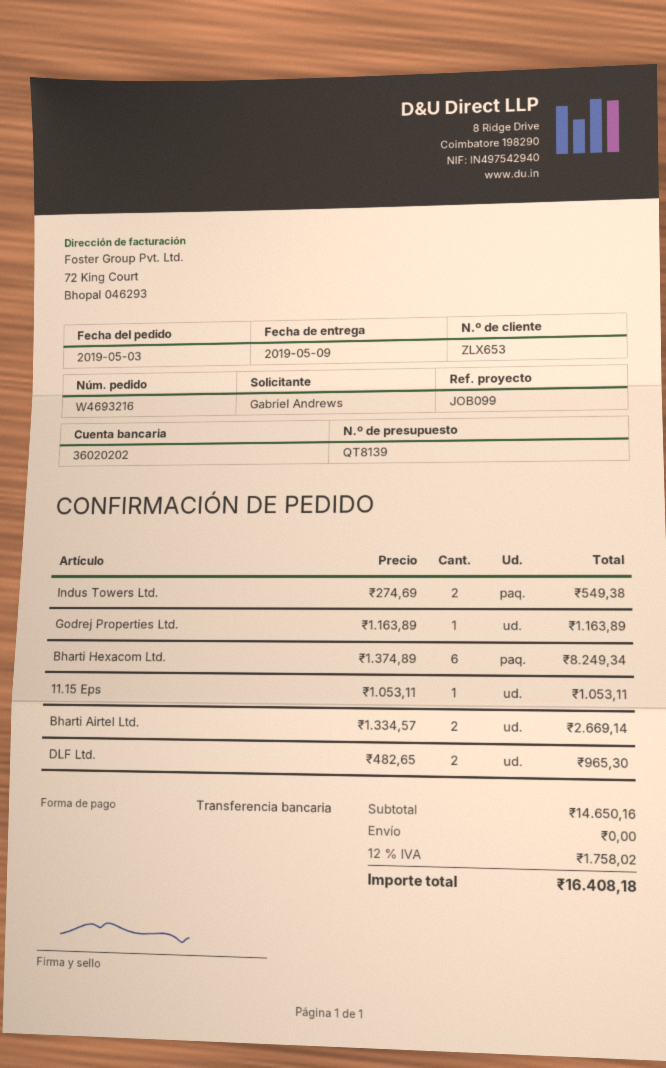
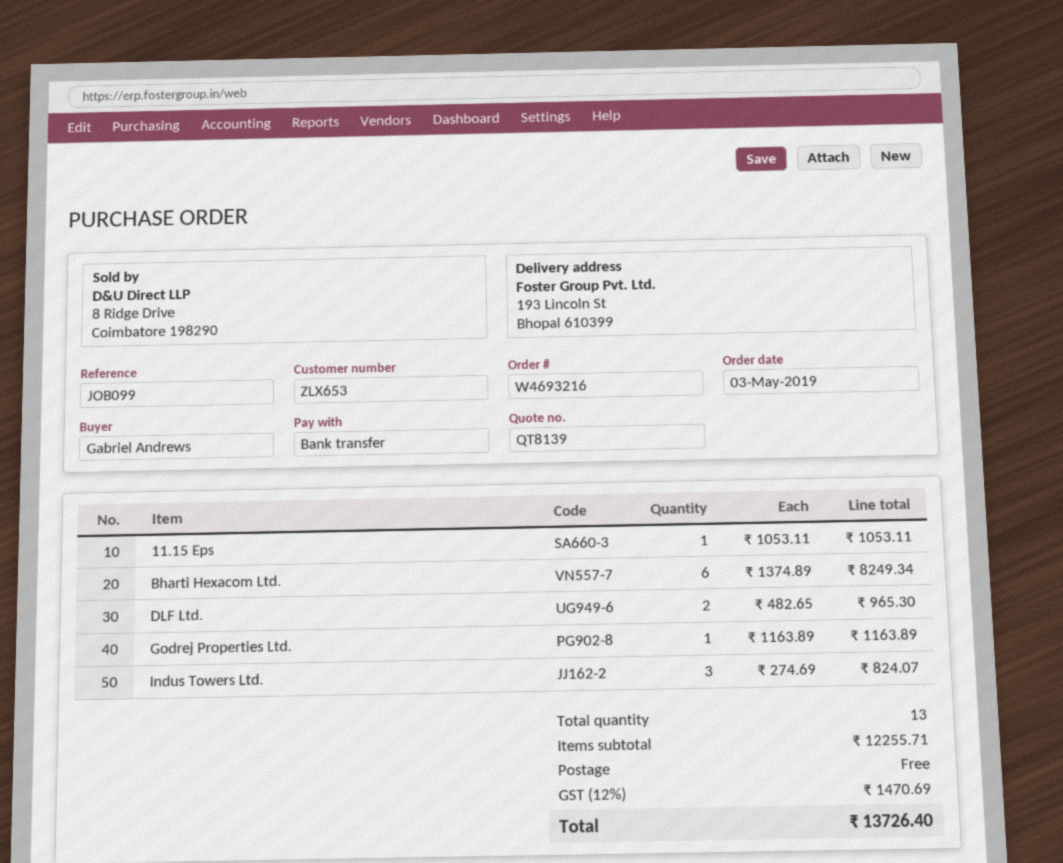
Indus Towers Ltd.: 2 x 274.69 = 549.38 -> 3 x 274.69 = 824.07
Bharti Airtel Ltd.: 2 x 1334.57 = 2669.14 -> none
subtotal: 14650.16 -> 12255.71
tax: 12% = 1758.02 -> 12% = 1470.69
total: 16408.18 -> 13726.40

